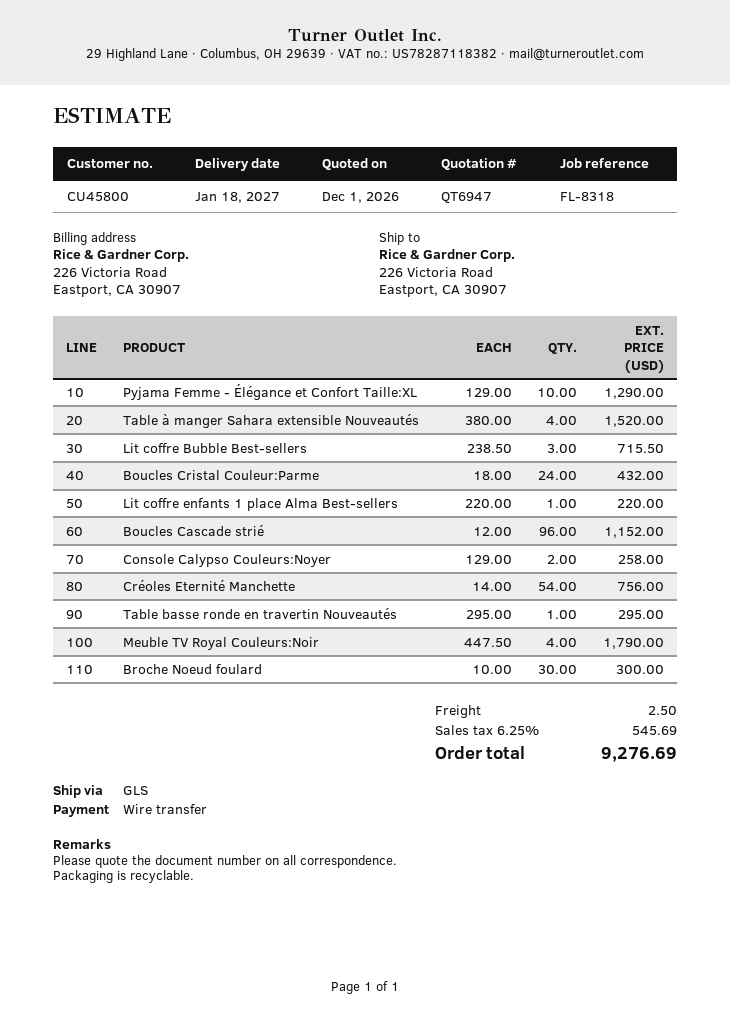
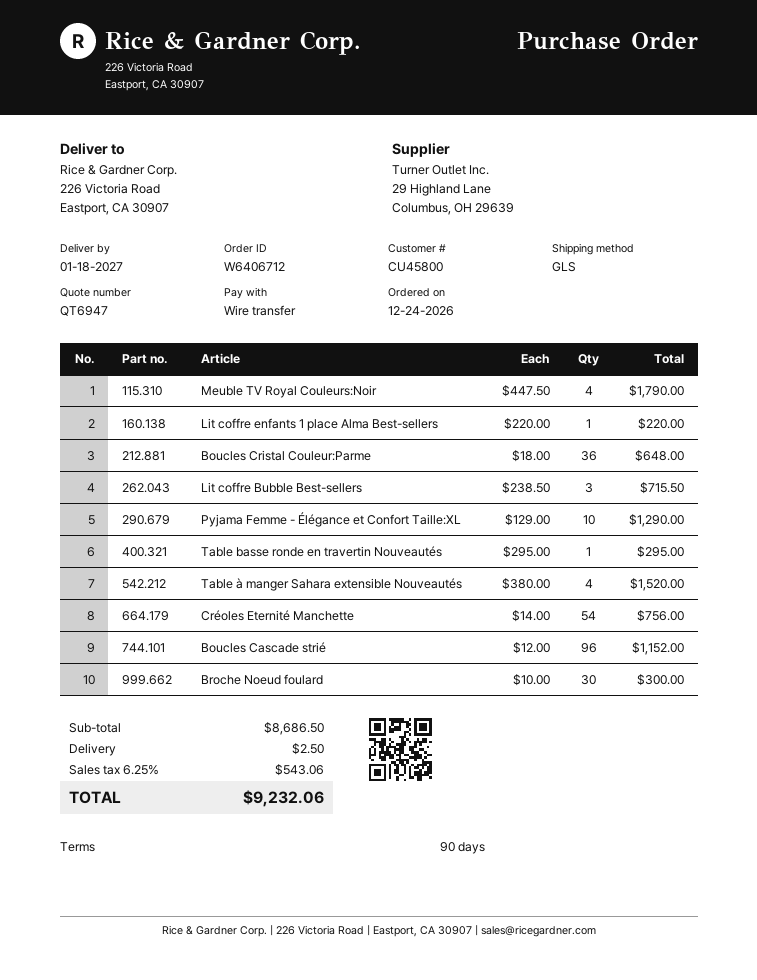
Boucles Cristal Couleur:Parme: 24 x 18.00 = 432.00 -> 36 x 18.00 = 648.00
Console Calypso Couleurs:Noyer: 2 x 129.00 = 258.00 -> none
tax: 6.25% = 545.69 -> 6.25% = 543.06
total: 9276.69 -> 9232.06

